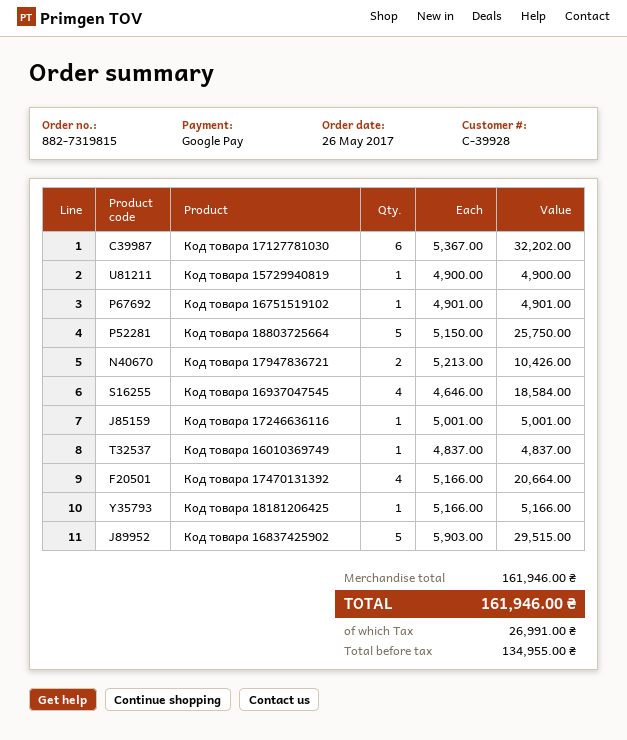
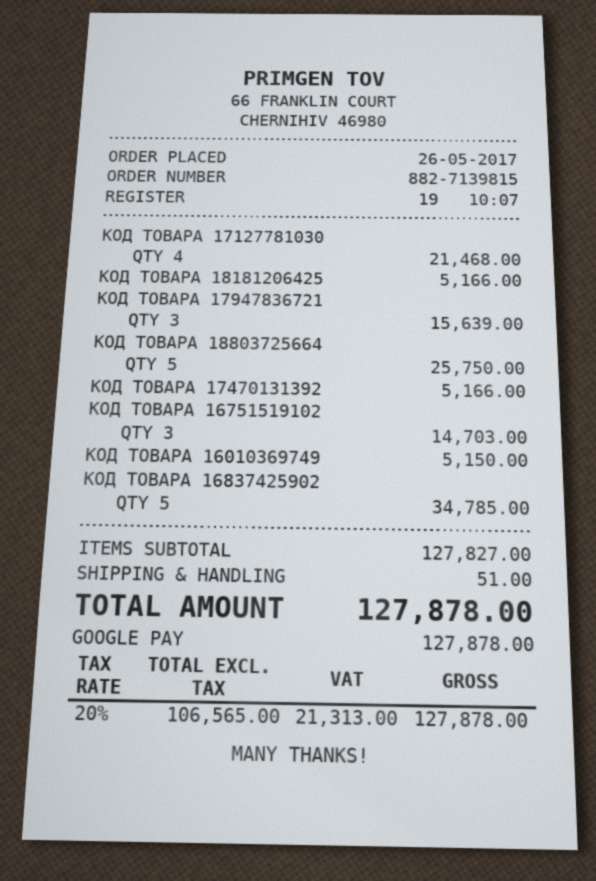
order number: 882-7319815 -> 882-7139815
Код товара 17127781030: 6 for 32202.00 -> 4 for 21468.00
Код товара 15729940819: 1 for 4900.00 -> none
Код товара 16751519102: 1 for 4901.00 -> 3 for 14703.00
Код товара 17947836721: 2 for 10426.00 -> 3 for 15639.00
Код товара 16937047545: 4 for 18584.00 -> none
Код товара 17246636116: 1 for 5001.00 -> none
Код товара 16010369749: 1 for 4837.00 -> 1 for 5150.00
Код товара 17470131392: 4 for 20664.00 -> 1 for 5166.00
Код товара 16837425902: 5 for 29515.00 -> 5 for 34785.00
subtotal: 161946.00 -> 127827.00
shipping: none -> 51.00
net: 134955.00 -> 106565.00
tax: 26991.00 -> 21313.00
total: 161946.00 -> 127878.00

